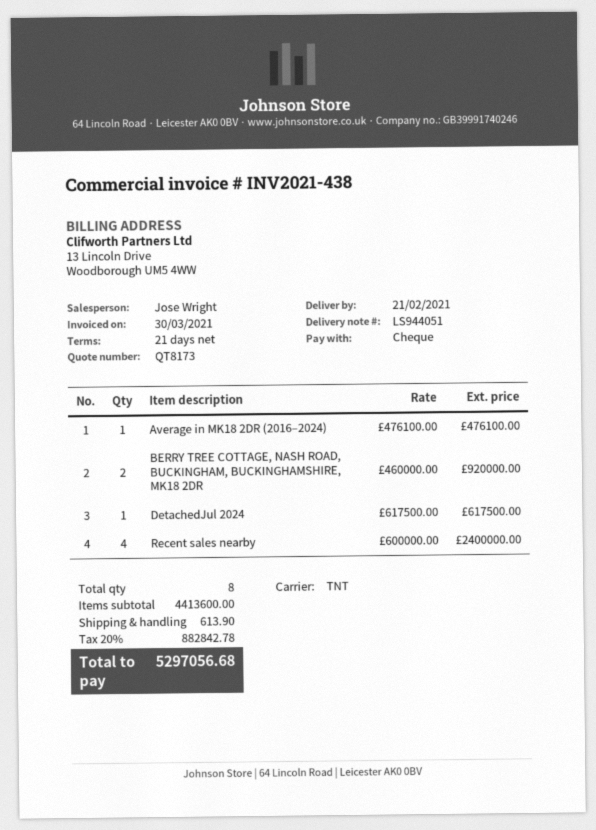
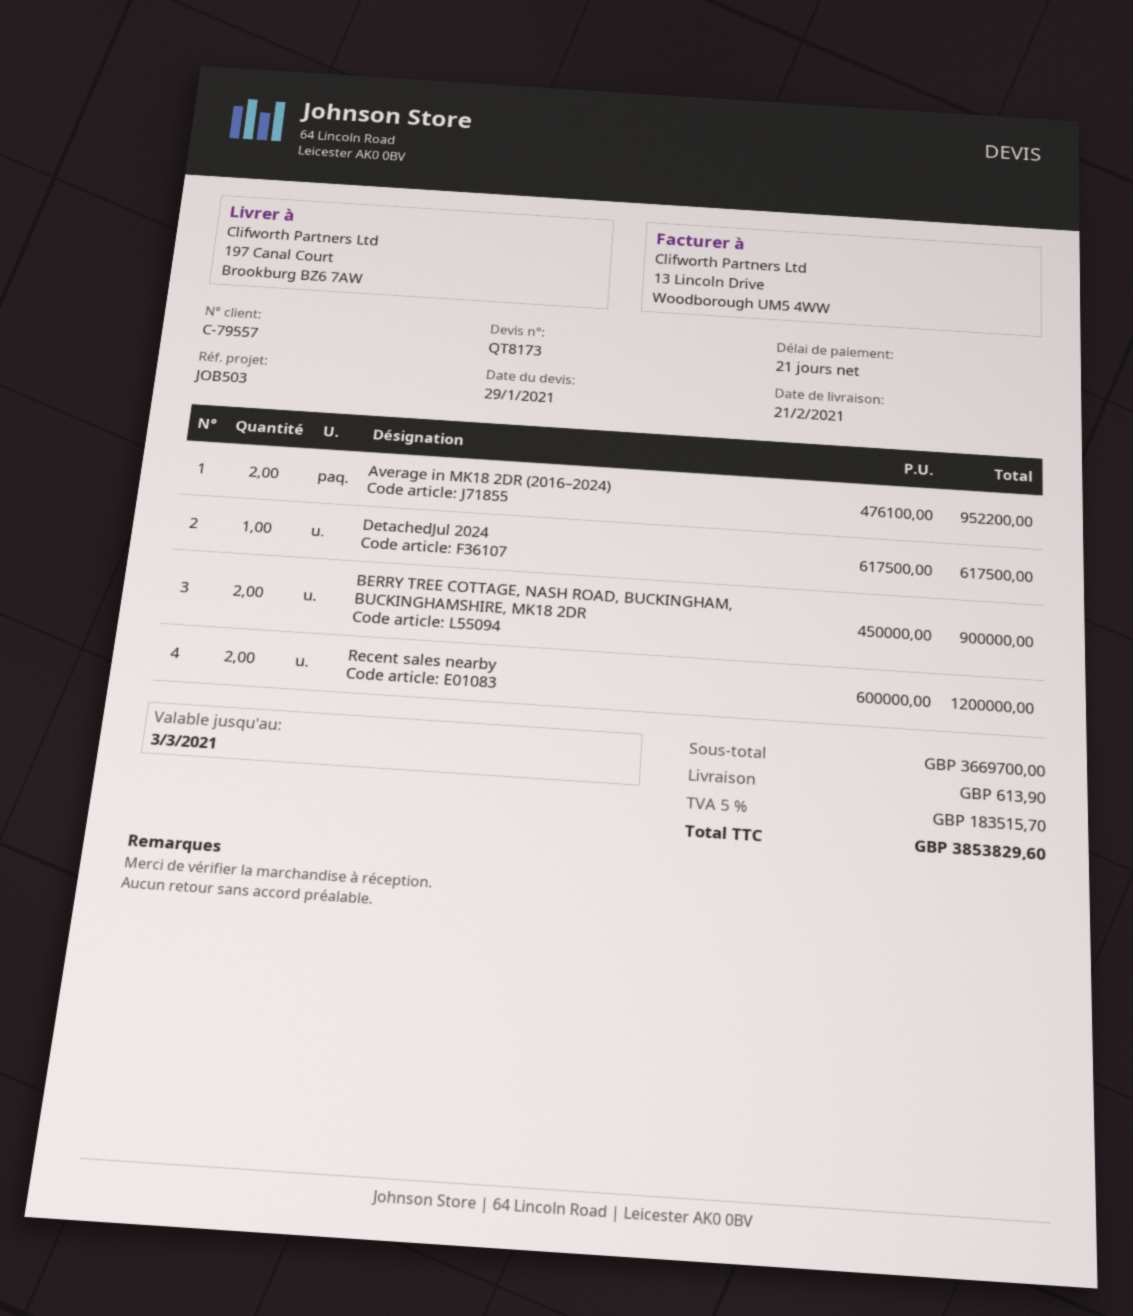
Average in MK18 2DR (2016–2024): 1 x 476100.00 = 476100.00 -> 2 x 476100.00 = 952200.00
BERRY TREE COTTAGE, NASH ROAD, BUCKINGHAM, BUCKINGHAMSHIRE, MK18 2DR: 2 x 460000.00 = 920000.00 -> 2 x 450000.00 = 900000.00
Recent sales nearby: 4 x 600000.00 = 2400000.00 -> 2 x 600000.00 = 1200000.00
subtotal: 4413600.00 -> 3669700.00
tax: 20% = 882842.78 -> 5% = 183515.70
total: 5297056.68 -> 3853829.60

